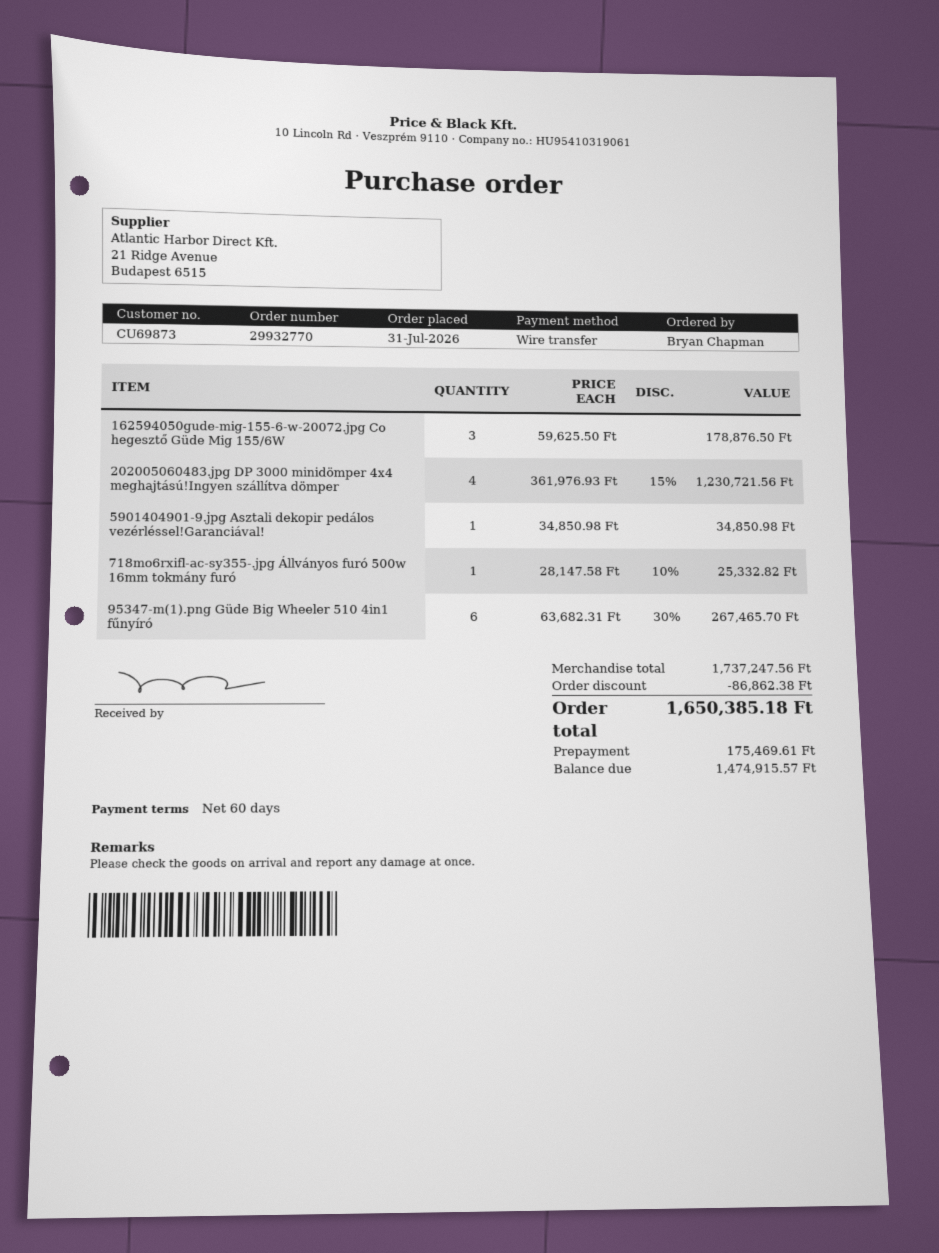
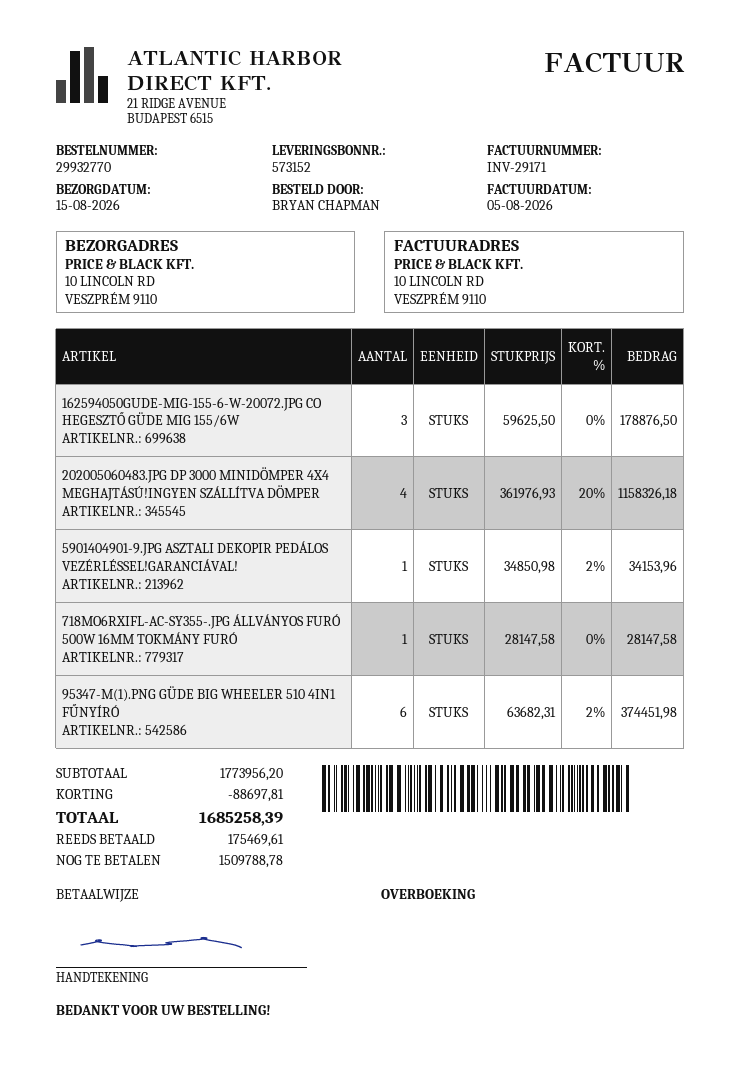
202005060483.jpg DP 3000 minidömper 4x4 meghajtású!Ingyen szállítva dömper: 4 x 361976.93 - 15% = 1230721.56 -> 4 x 361976.93 - 20% = 1158326.18
5901404901-9.jpg Asztali dekopir pedálos vezérléssel!Garanciával!: 1 x 34850.98 = 34850.98 -> 1 x 34850.98 - 2% = 34153.96
718mo6rxifl-ac-sy355-.jpg Állványos furó 500w 16mm tokmány furó: 1 x 28147.58 - 10% = 25332.82 -> 1 x 28147.58 = 28147.58
95347-m(1).png Güde Big Wheeler 510 4in1 fűnyíró: 6 x 63682.31 - 30% = 267465.70 -> 6 x 63682.31 - 2% = 374451.98
subtotal: 1737247.56 -> 1773956.20
discount: 86862.38 -> 88697.81
total: 1650385.18 -> 1685258.39
balance: 1474915.57 -> 1509788.78

